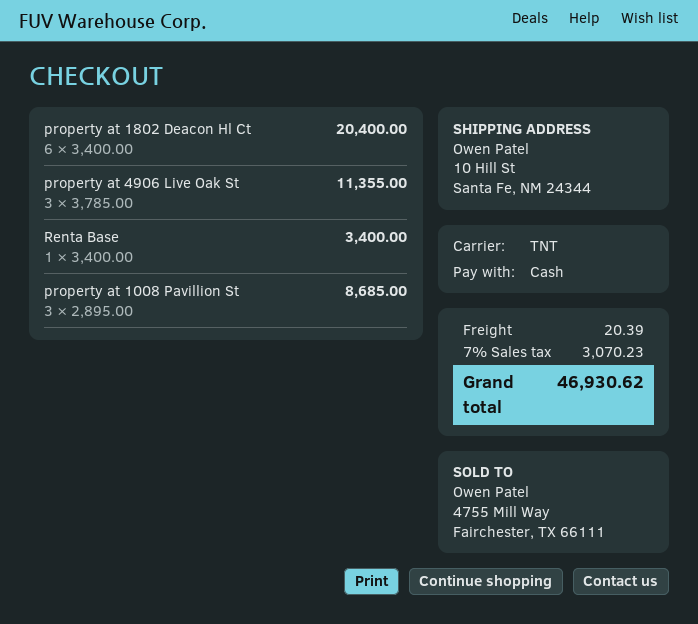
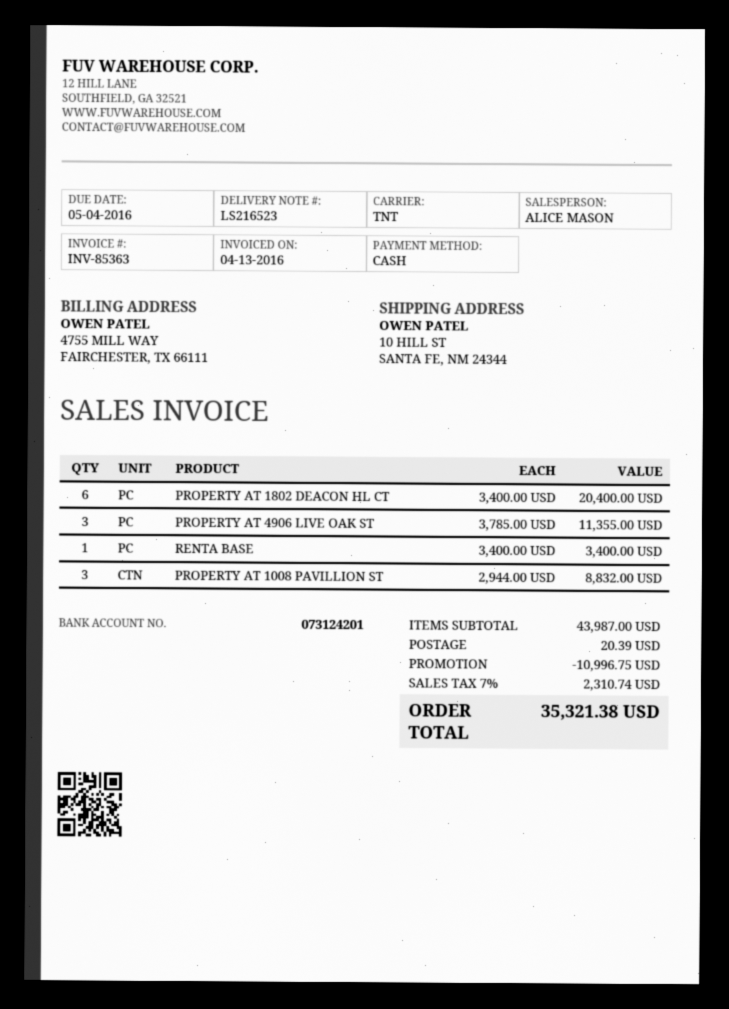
property at 1008 Pavillion St: 3 x 2895.00 = 8685.00 -> 3 x 2944.00 = 8832.00
discount: none -> 10996.75
tax: 7% = 3070.23 -> 7% = 2310.74
total: 46930.62 -> 35321.38

